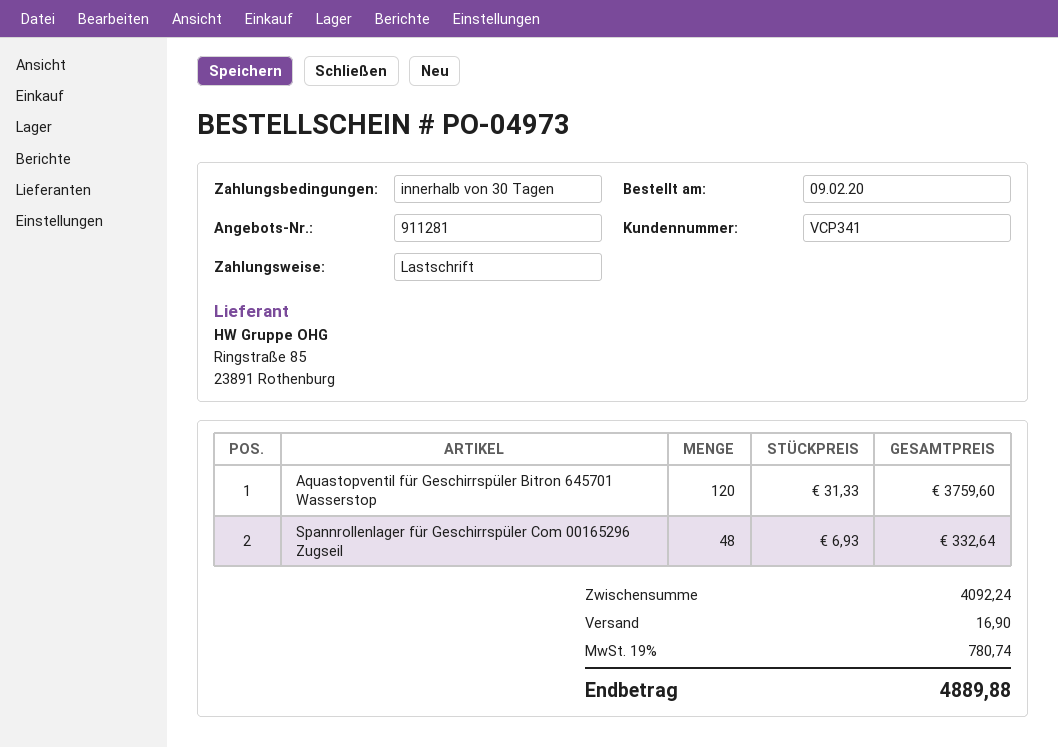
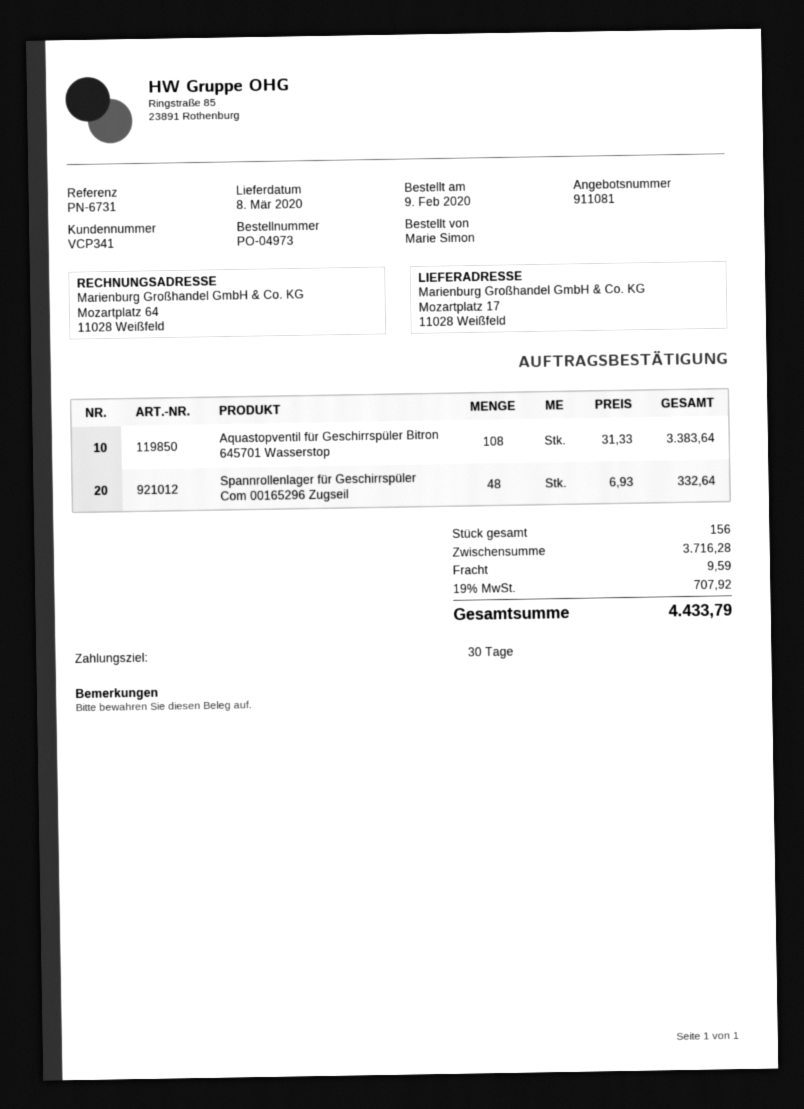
quote number: 911281 -> 911081
Aquastopventil für Geschirrspüler Bitron 645701 Wasserstop: 120 x 31.33 = 3759.60 -> 108 x 31.33 = 3383.64
subtotal: 4092.24 -> 3716.28
shipping: 16.90 -> 9.59
tax: 19% = 780.74 -> 19% = 707.92
total: 4889.88 -> 4433.79

